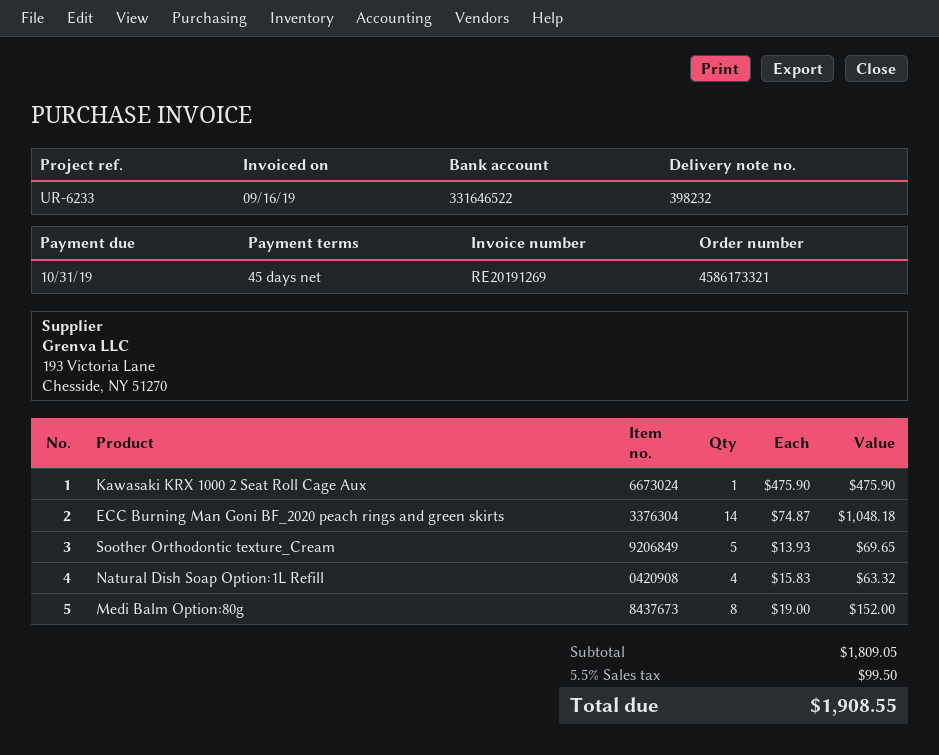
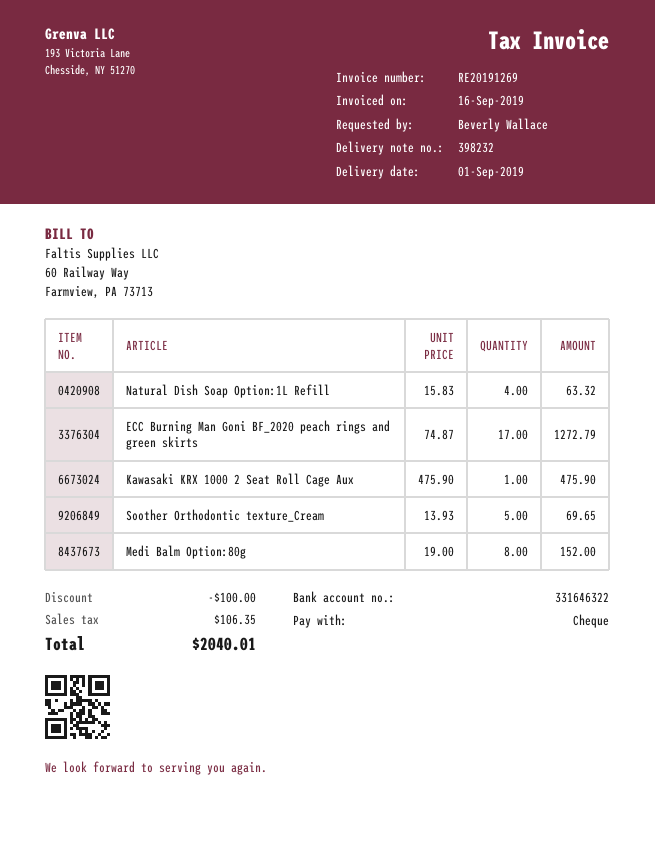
bank account: 331646522 -> 331646322
ECC Burning Man Goni BF_2020 peach rings and green skirts: 14 x 74.87 = 1048.18 -> 17 x 74.87 = 1272.79
discount: none -> 100.00
tax: 99.50 -> 106.35
total: 1908.55 -> 2040.01

